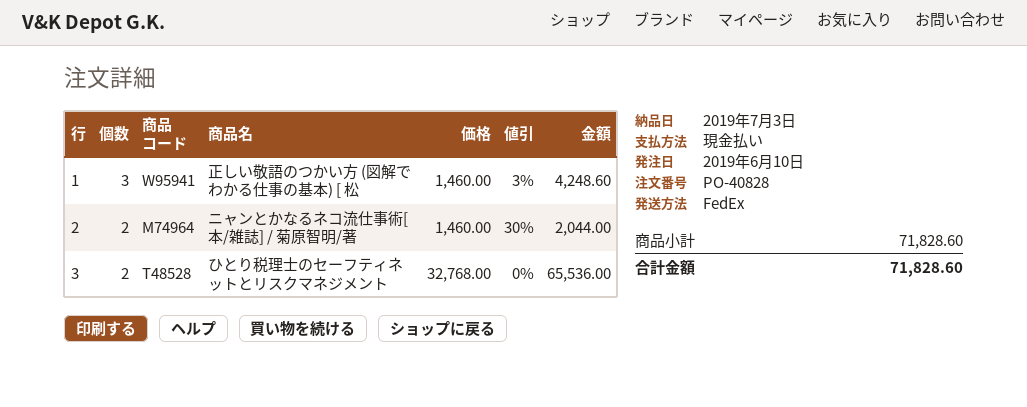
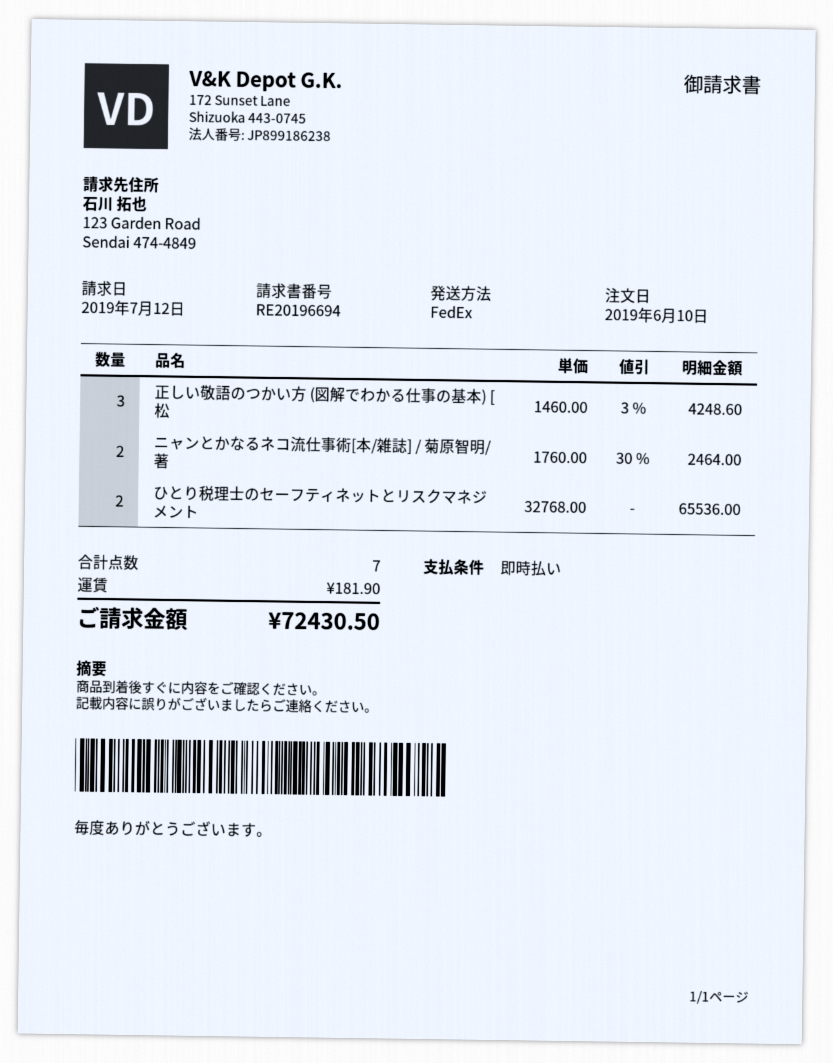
ニャンとかなるネコ流仕事術[本/雑誌] / 菊原智明/著: 2 x 1460.00 - 30% = 2044.00 -> 2 x 1760.00 - 30% = 2464.00
shipping: none -> 181.90
total: 71828.60 -> 72430.50

